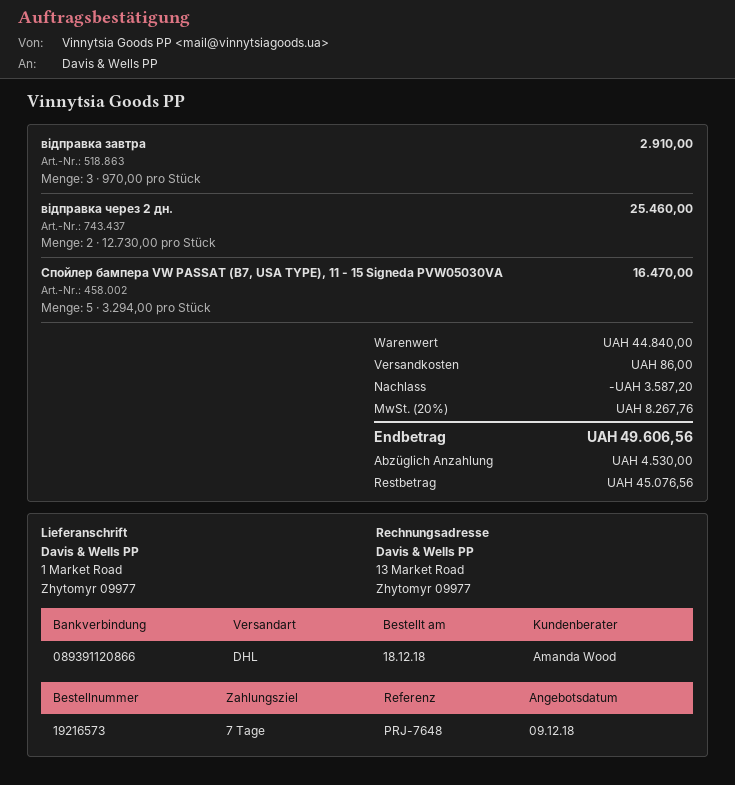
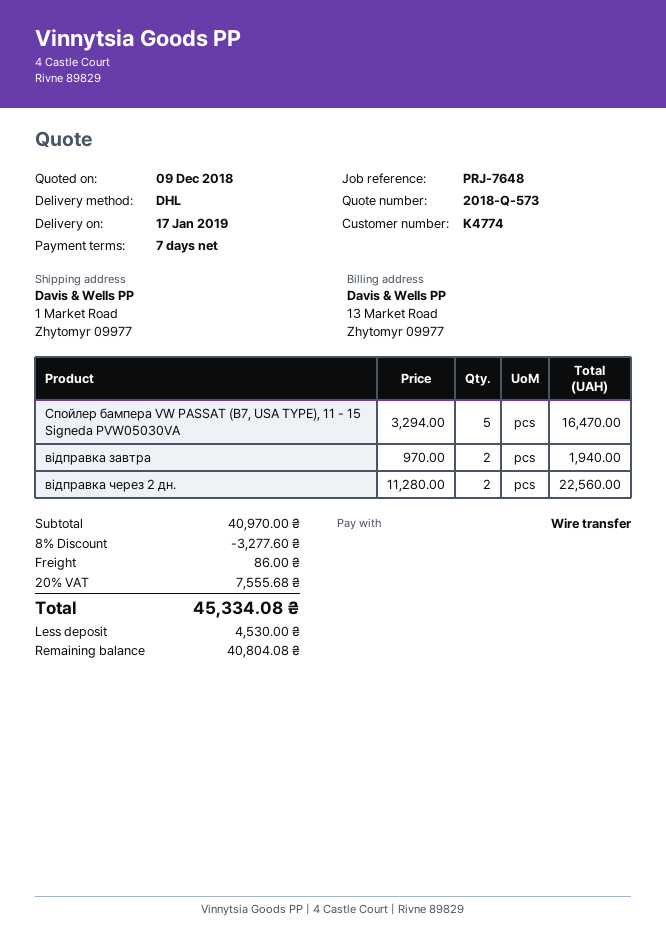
відправка завтра: 3 x 970.00 = 2910.00 -> 2 x 970.00 = 1940.00
відправка через 2 дн.: 2 x 12730.00 = 25460.00 -> 2 x 11280.00 = 22560.00
subtotal: 44840.00 -> 40970.00
discount: 3587.20 -> 3277.60
tax: 20% = 8267.76 -> 20% = 7555.68
total: 49606.56 -> 45334.08
balance: 45076.56 -> 40804.08

